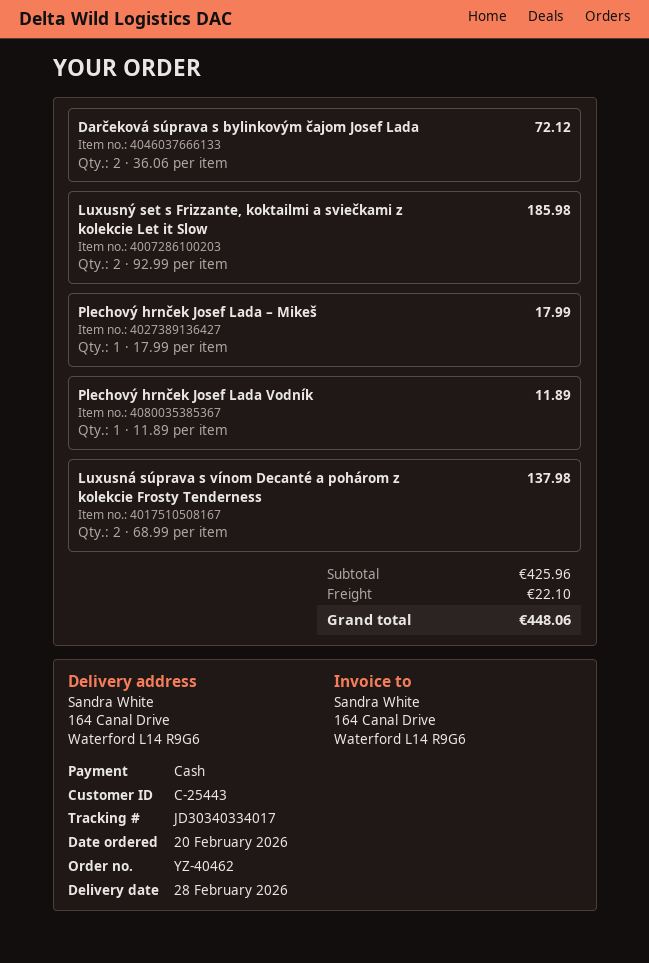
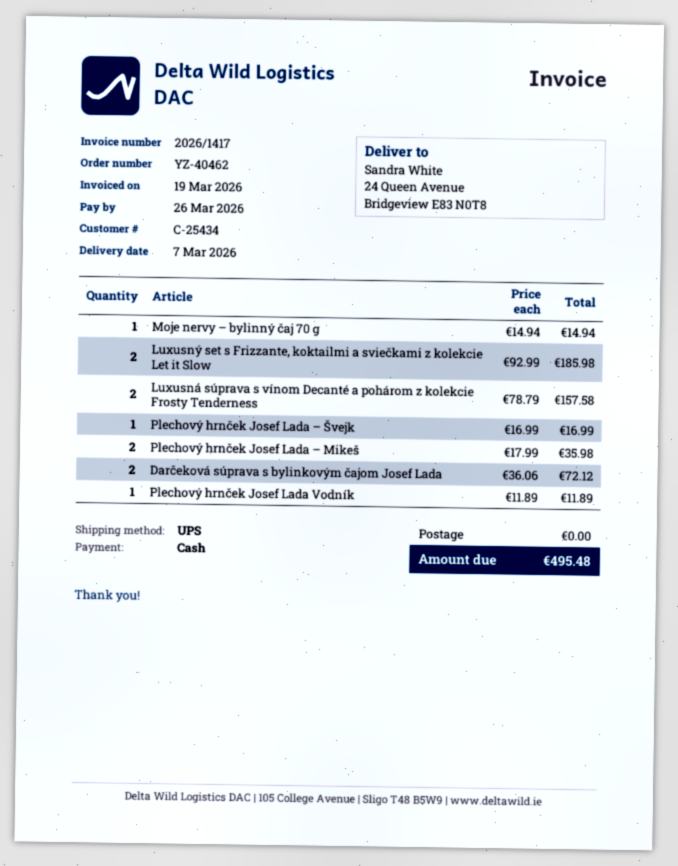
delivery date: 2026-02-28 -> 2026-03-07
customer number: C-25443 -> C-25434
ship to: 164 Canal Drive, Waterford L14 R9G6 -> 24 Queen Avenue, Bridgeview E83 N0T8
Plechový hrnček Josef Lada – Mikeš: 1 x 17.99 = 17.99 -> 2 x 17.99 = 35.98
Luxusná súprava s vínom Decanté a pohárom z kolekcie Frosty Tenderness: 2 x 68.99 = 137.98 -> 2 x 78.79 = 157.58
Moje nervy – bylinný čaj 70 g: none -> 1 x 14.94 = 14.94
Plechový hrnček Josef Lada – Švejk: none -> 1 x 16.99 = 16.99
shipping: 22.10 -> 0.00
total: 448.06 -> 495.48

